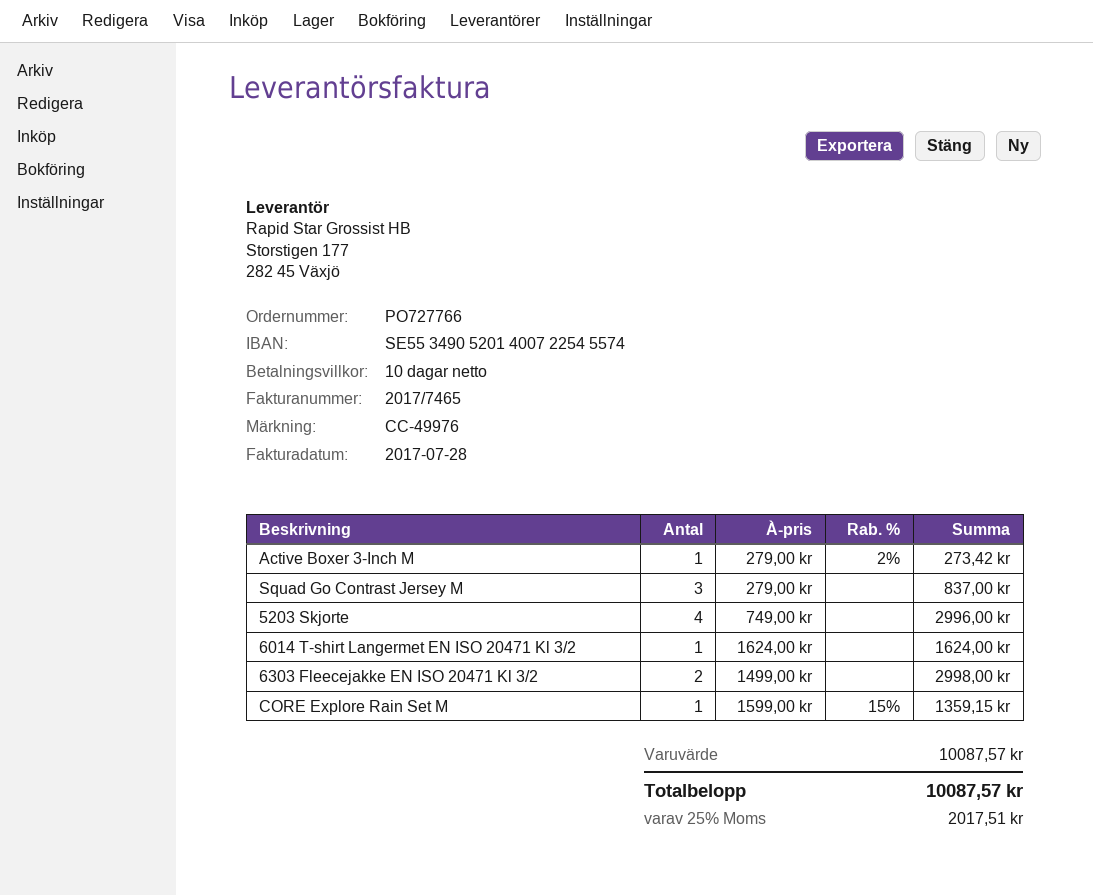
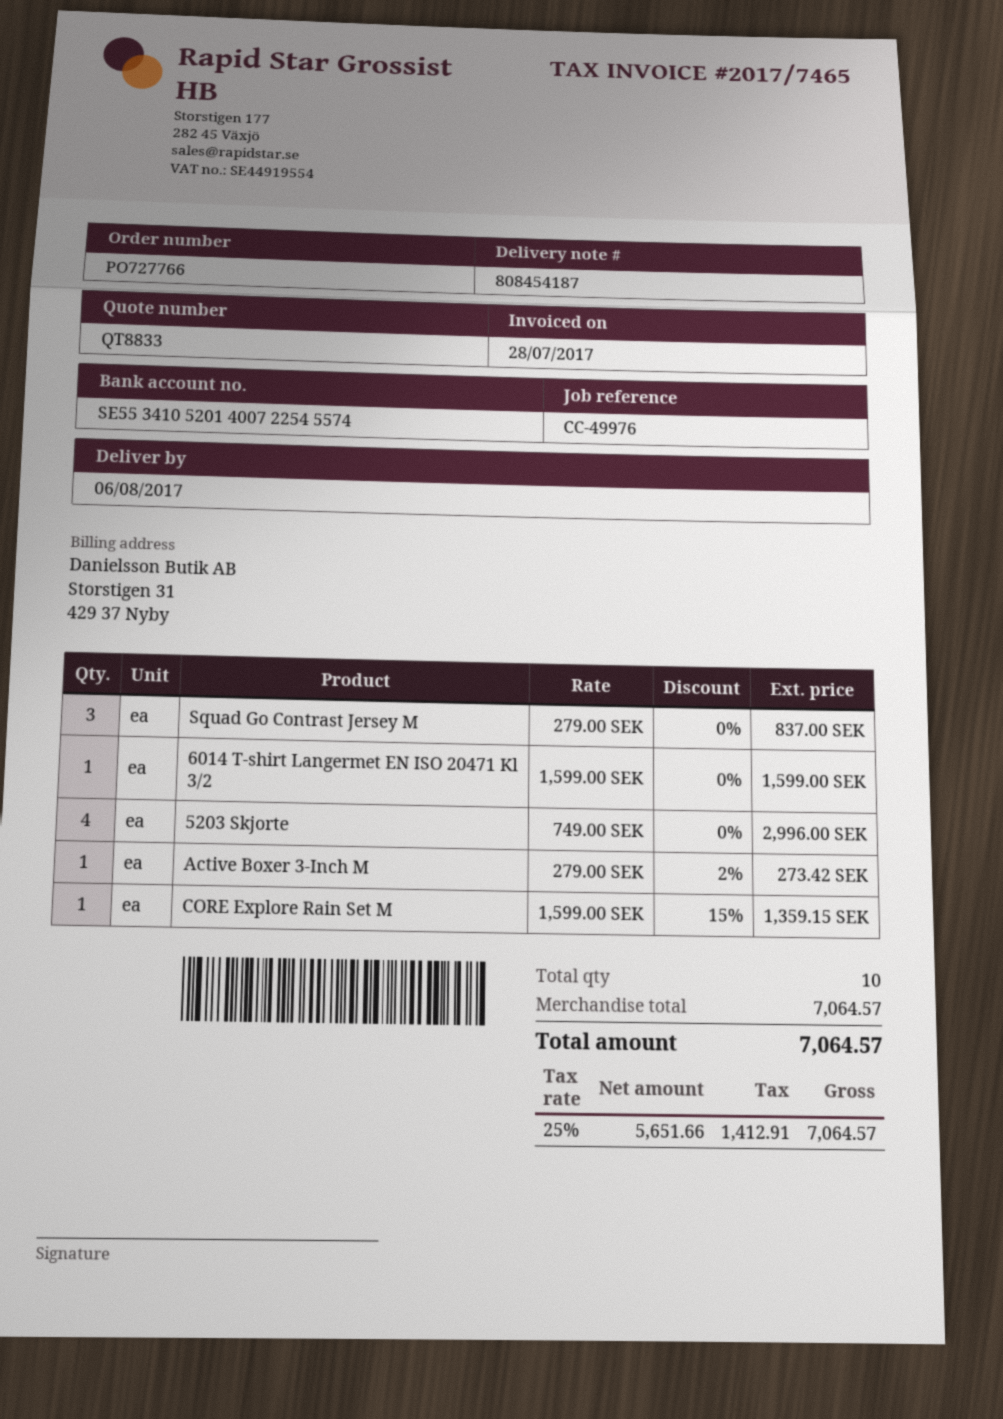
bank account: SE5534905201400722545574 -> SE5534105201400722545574
6014 T-shirt Langermet EN ISO 20471 Kl 3/2: 1 x 1624.00 = 1624.00 -> 1 x 1599.00 = 1599.00
6303 Fleecejakke EN ISO 20471 Kl 3/2: 2 x 1499.00 = 2998.00 -> none
subtotal: 10087.57 -> 7064.57
tax: 25% = 2017.51 -> 25% = 1412.91
total: 10087.57 -> 7064.57

